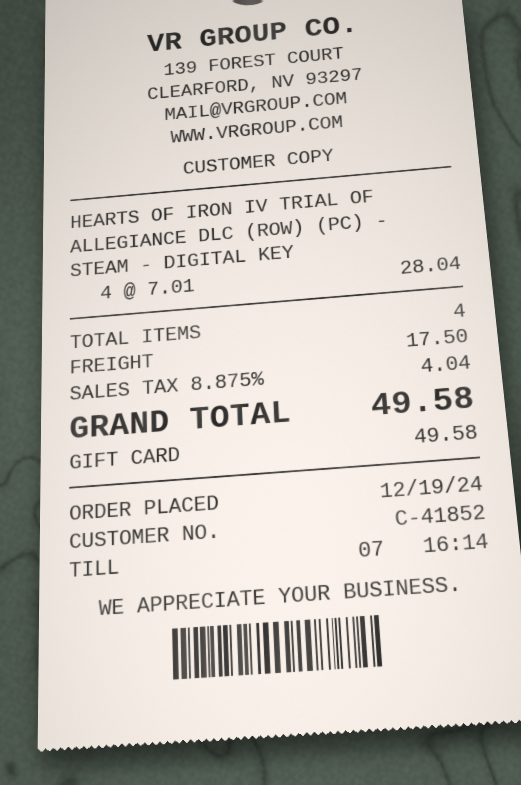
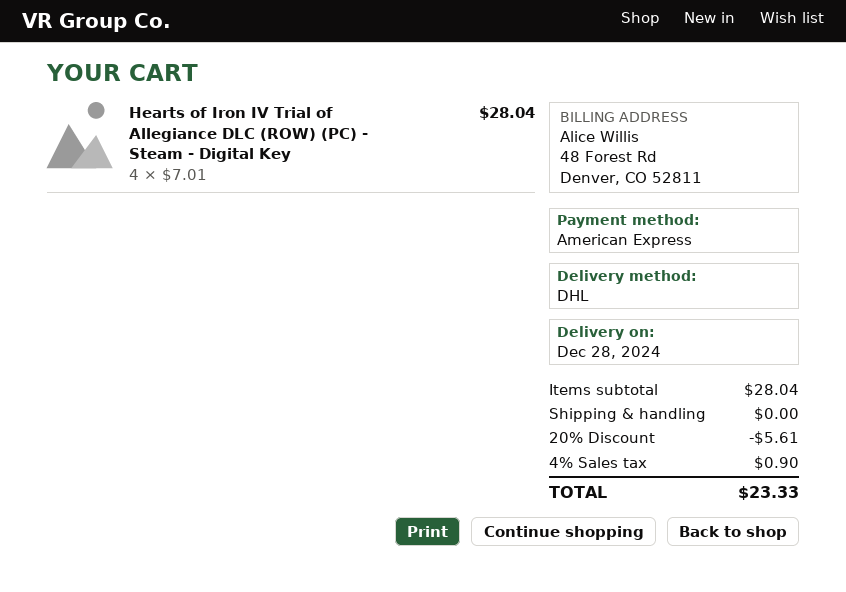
payment method: gift card -> American Express
discount: none -> 20% = 5.61
shipping: 17.50 -> 0.00
tax: 8.875% = 4.04 -> 4% = 0.90
total: 49.58 -> 23.33

